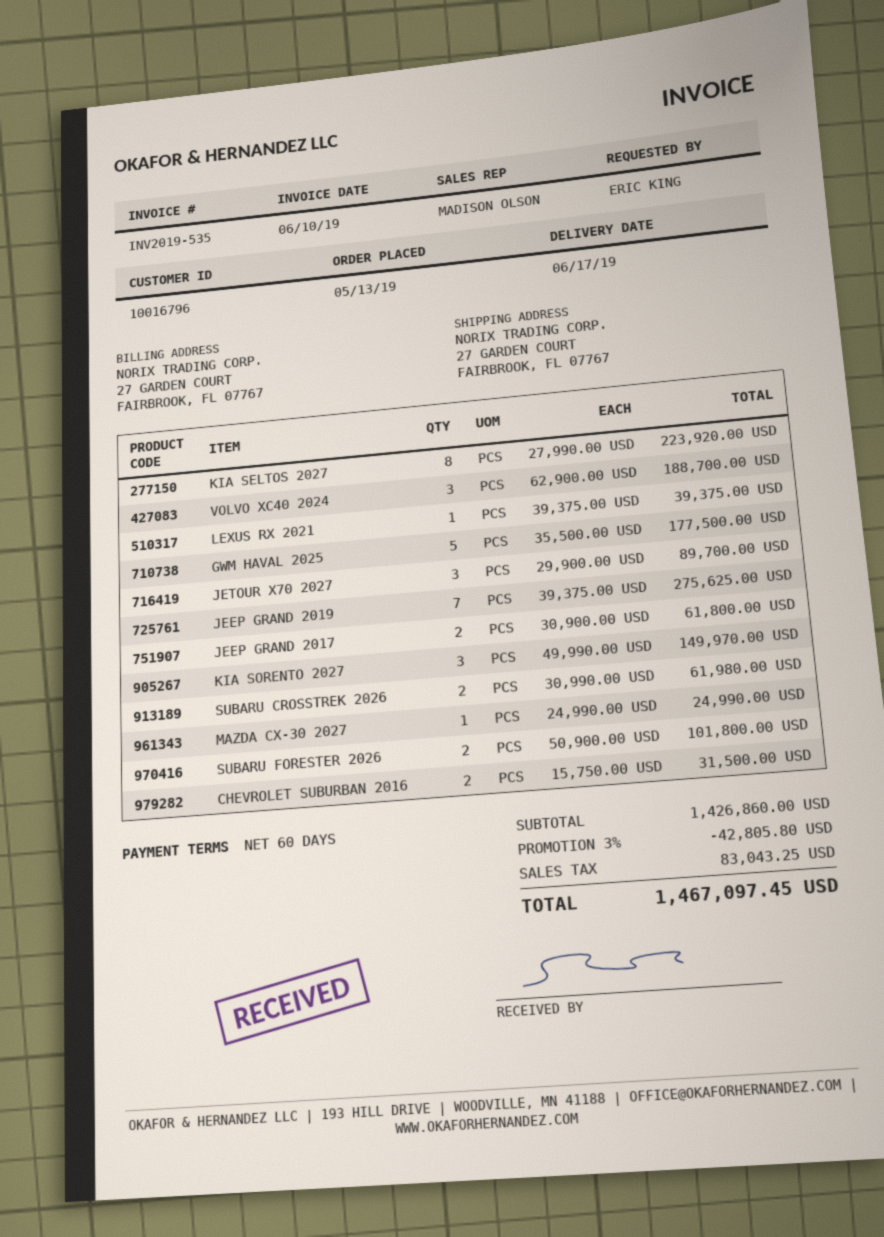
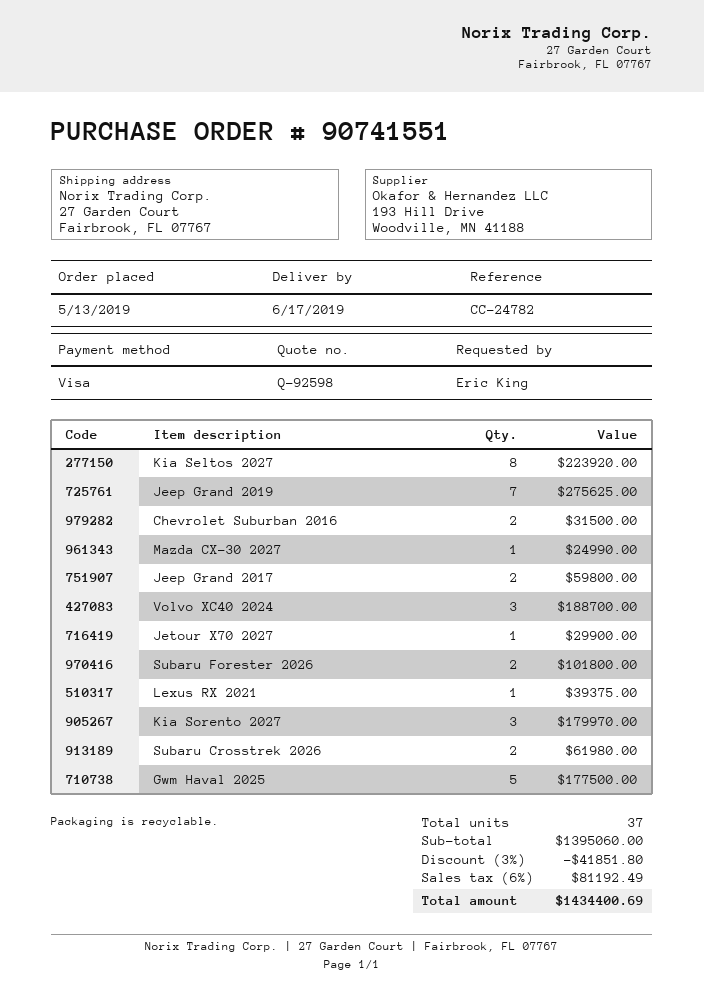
JETOUR X70 2027: 3 for 89700.00 -> 1 for 29900.00
JEEP GRAND 2017: 2 for 61800.00 -> 2 for 59800.00
KIA SORENTO 2027: 3 for 149970.00 -> 3 for 179970.00
subtotal: 1426860.00 -> 1395060.00
discount: 3% = 42805.80 -> 3% = 41851.80
tax: 83043.25 -> 81192.49
total: 1467097.45 -> 1434400.69

